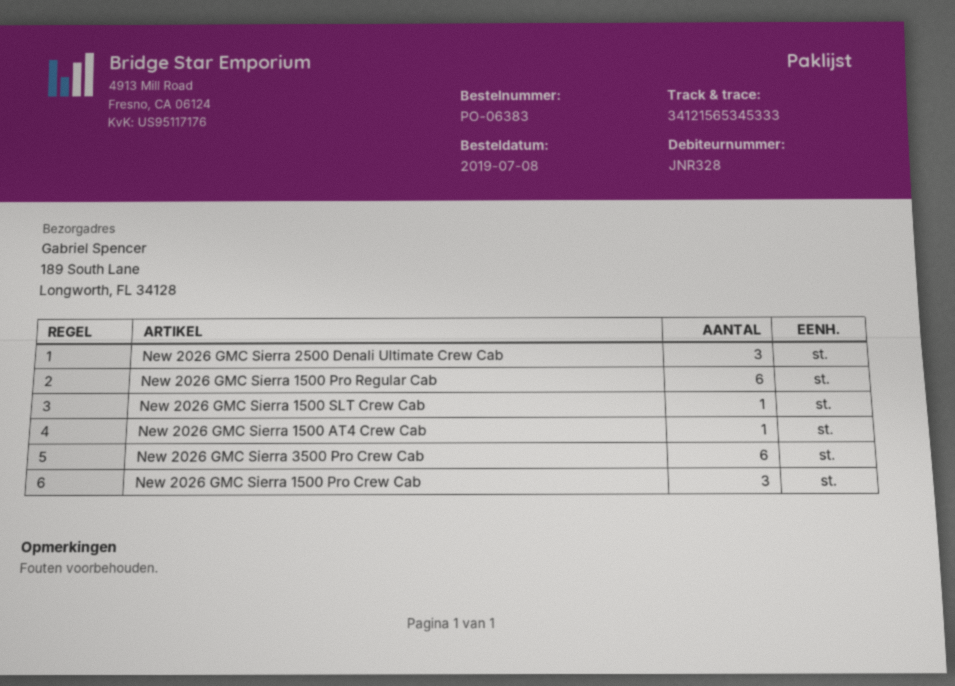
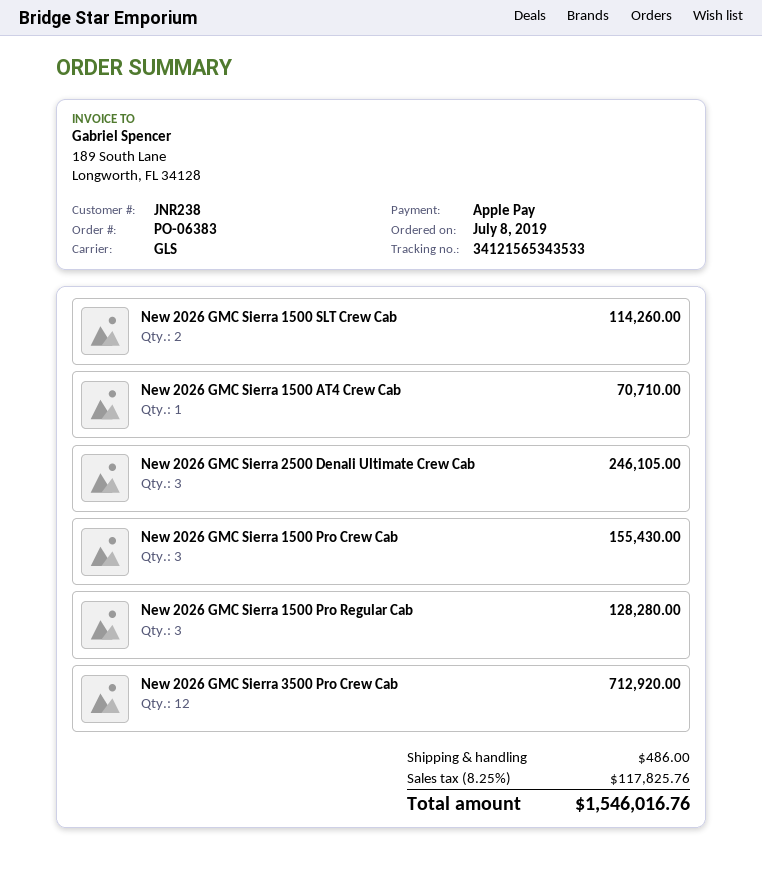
customer number: JNR328 -> JNR238
tracking number: 34121565345333 -> 34121565343533
New 2026 GMC Sierra 1500 Pro Regular Cab: 6 -> 3
New 2026 GMC Sierra 1500 SLT Crew Cab: 1 -> 2
New 2026 GMC Sierra 3500 Pro Crew Cab: 6 -> 12

